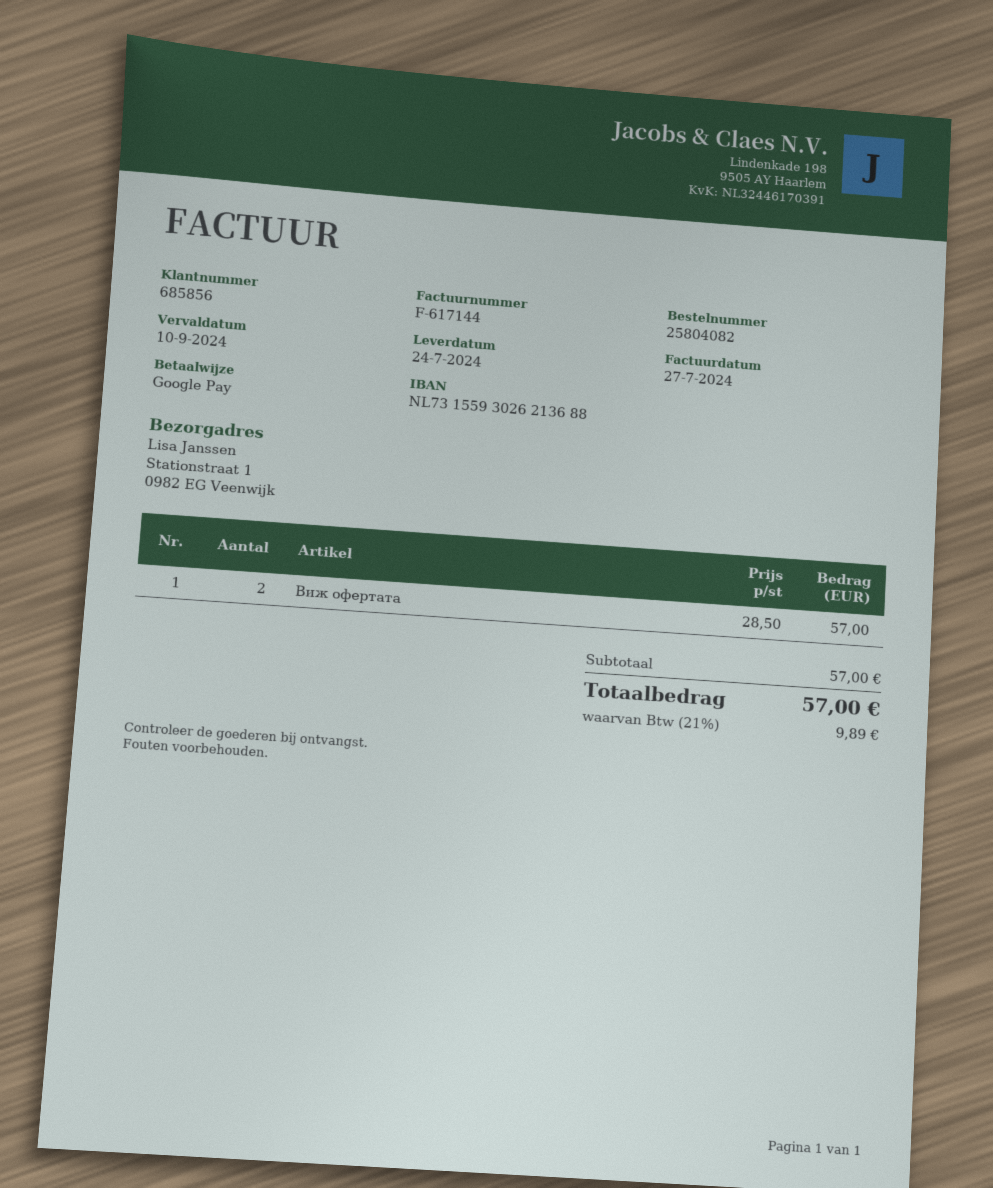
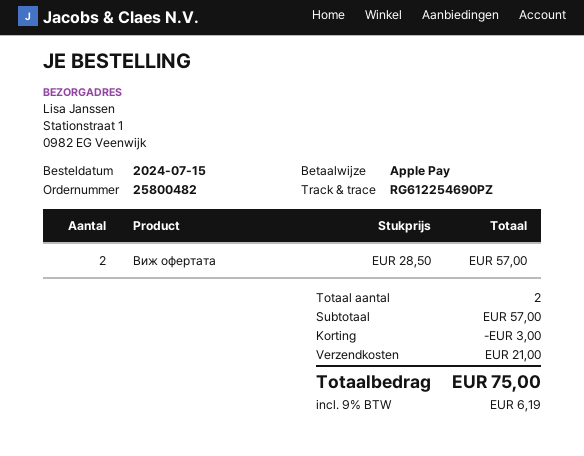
order number: 25804082 -> 25800482
payment method: Google Pay -> Apple Pay
discount: none -> 3.00
shipping: none -> 21.00
tax: 21% = 9.89 -> 9% = 6.19
total: 57.00 -> 75.00

